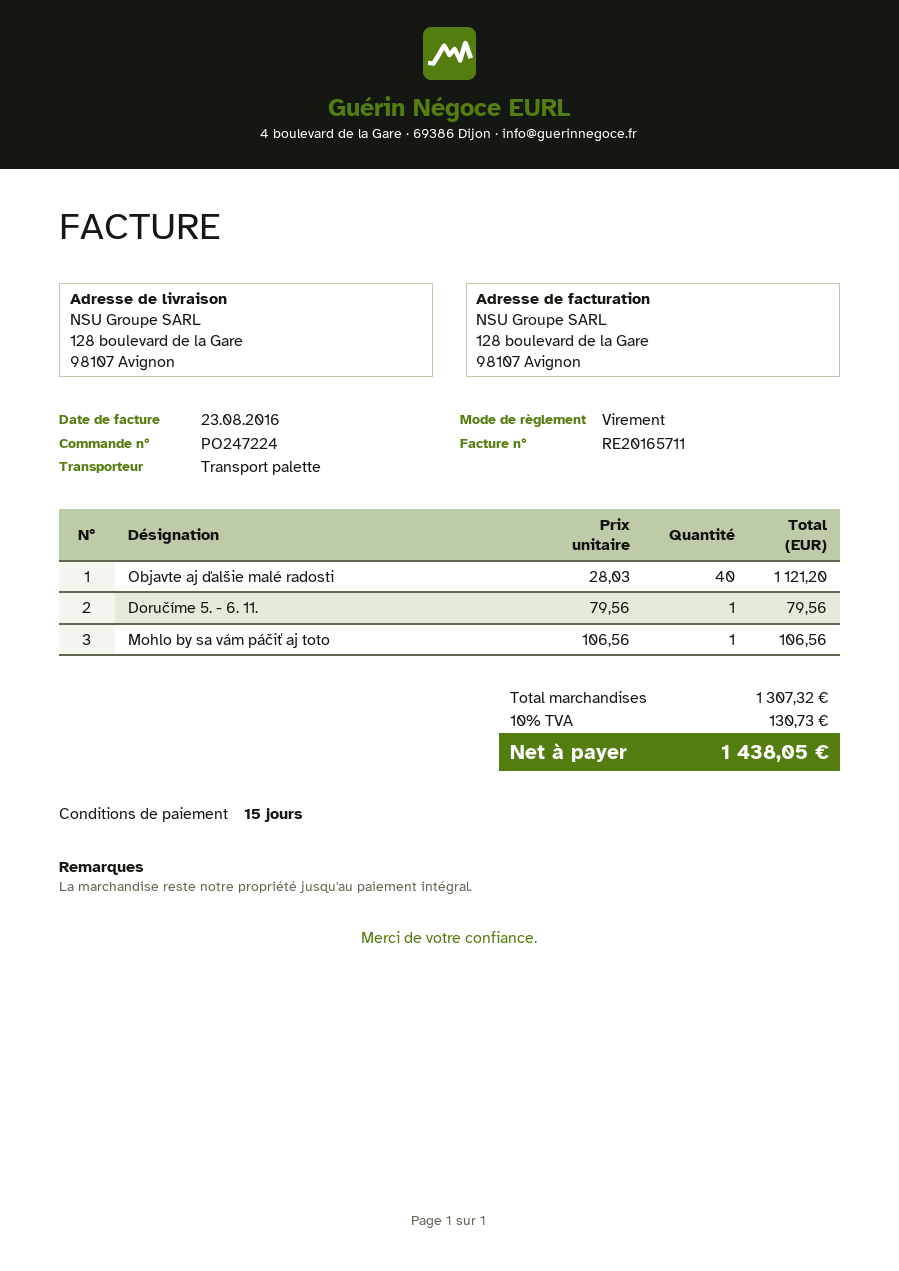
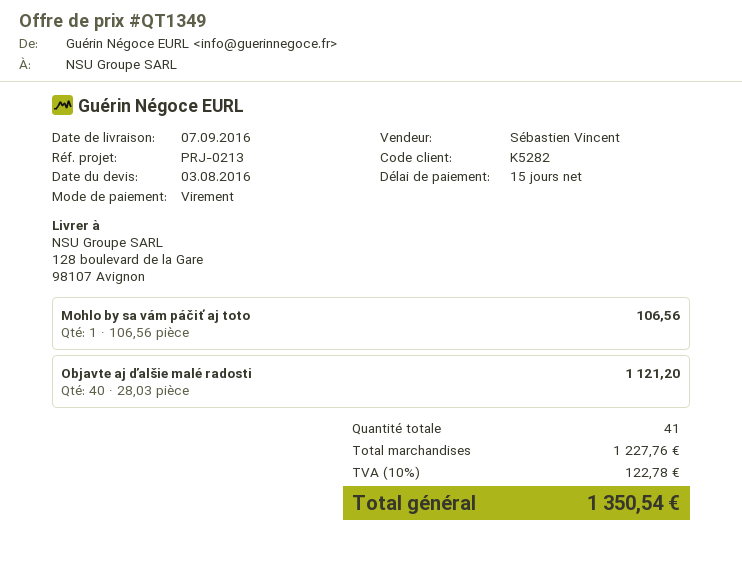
Doručíme 5. - 6. 11.: 1 x 79.56 = 79.56 -> none
subtotal: 1307.32 -> 1227.76
tax: 10% = 130.73 -> 10% = 122.78
total: 1438.05 -> 1350.54

